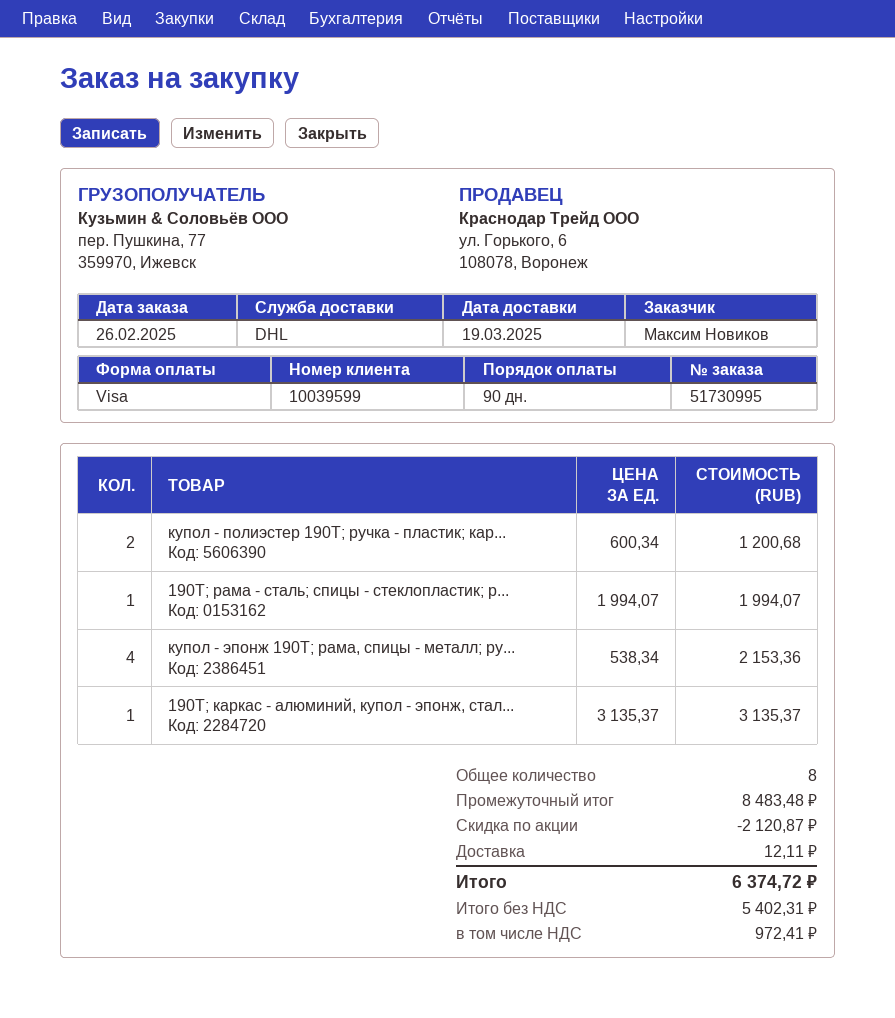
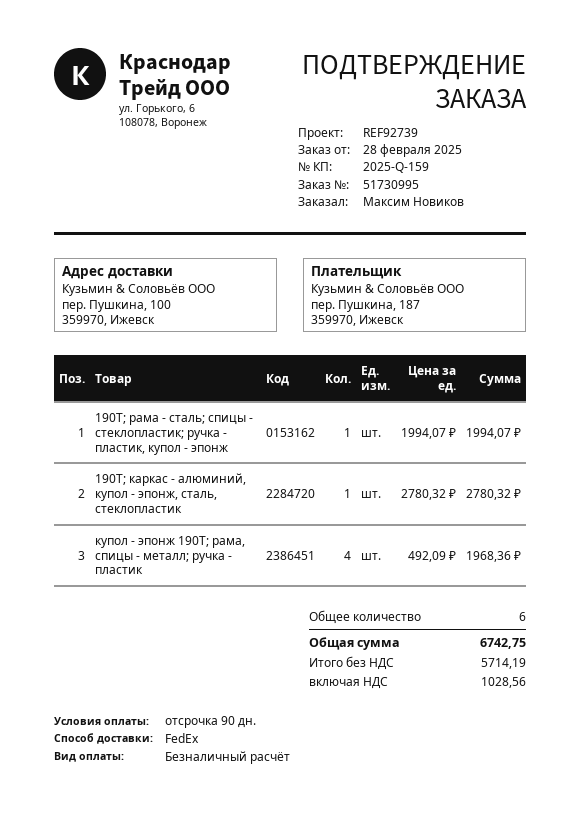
order date: 2025-02-26 -> 2025-02-28
payment method: Visa -> bank transfer
shipping method: DHL -> FedEx
ship to: пер. Пушкина, 77, 359970, Ижевск -> пер. Пушкина, 100, 359970, Ижевск
купол - полиэстер 190T; ручка - пластик; кар...: 2 x 600.34 = 1200.68 -> none
купол - эпонж 190T; рама, спицы - металл; ру...: 4 x 538.34 = 2153.36 -> 4 x 492.09 = 1968.36
190T; каркас - алюминий, купол - эпонж, стал...: 1 x 3135.37 = 3135.37 -> 1 x 2780.32 = 2780.32
total quantity: 8 -> 6
discount: 2120.87 -> none
shipping: 12.11 -> none
net: 5402.31 -> 5714.19
tax: 972.41 -> 1028.56
total: 6374.72 -> 6742.75

